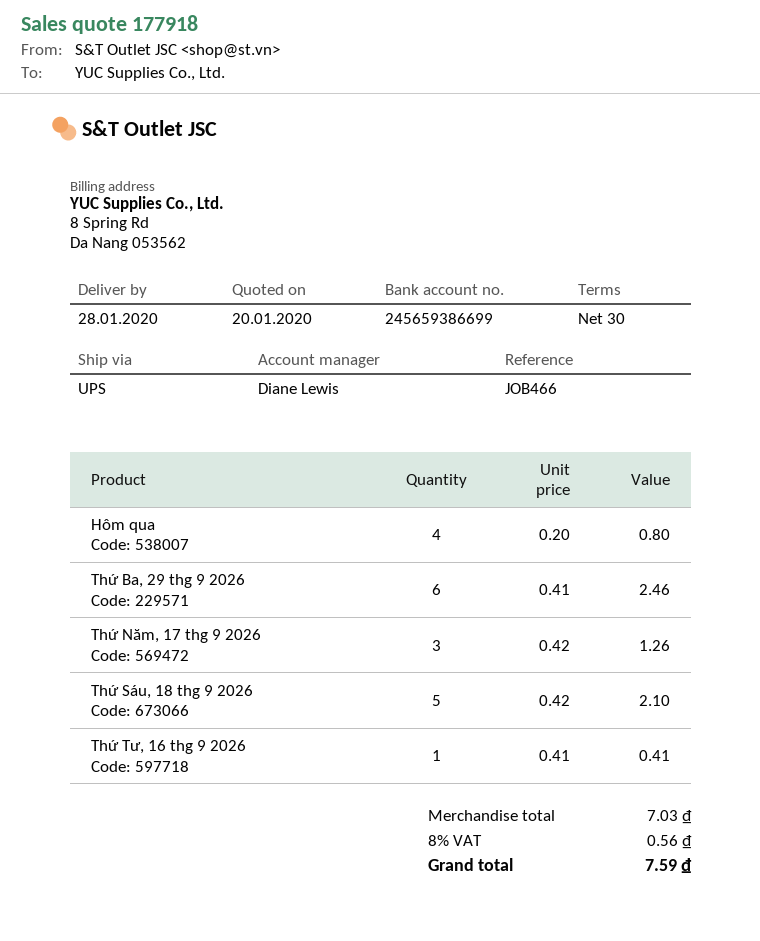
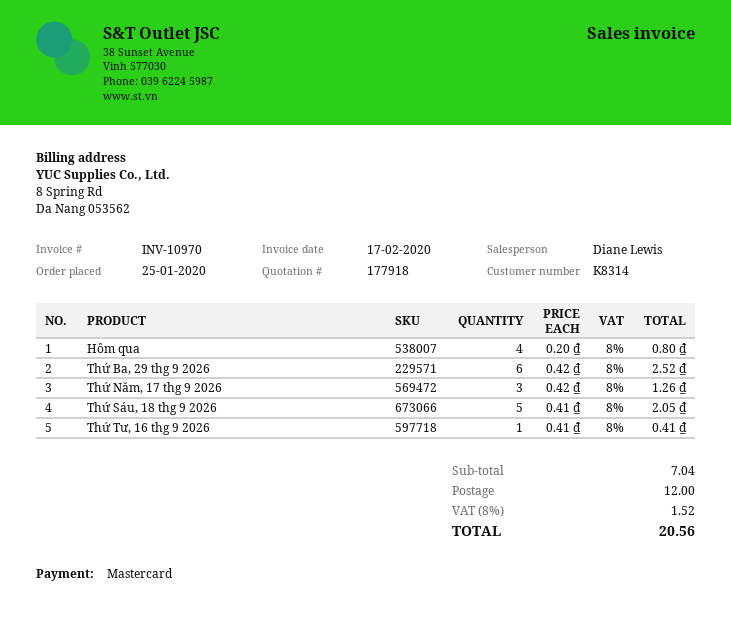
Thứ Ba, 29 thg 9 2026: 6 x 0.41 = 2.46 -> 6 x 0.42 = 2.52
Thứ Sáu, 18 thg 9 2026: 5 x 0.42 = 2.10 -> 5 x 0.41 = 2.05
subtotal: 7.03 -> 7.04
shipping: none -> 12.00
tax: 8% = 0.56 -> 8% = 1.52
total: 7.59 -> 20.56

